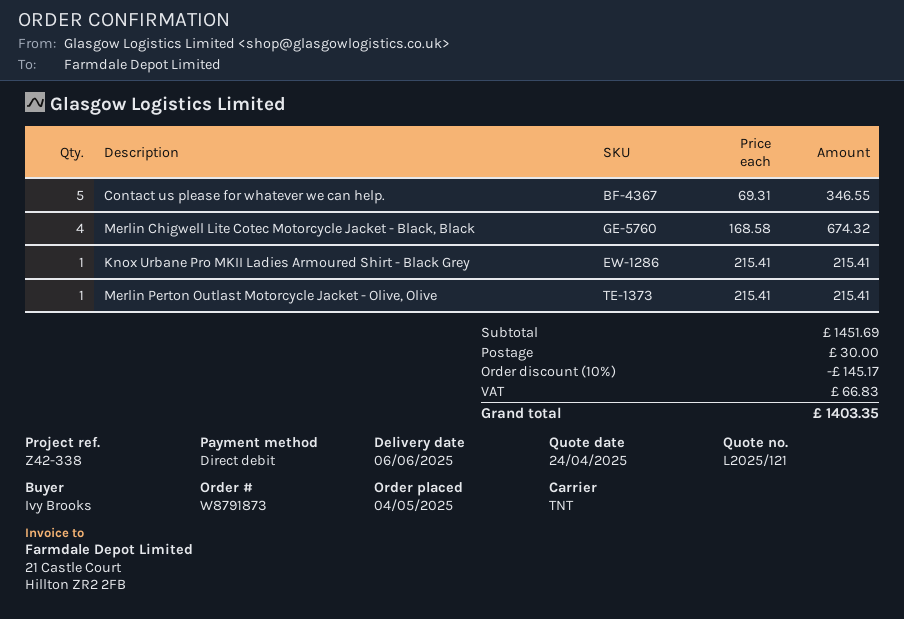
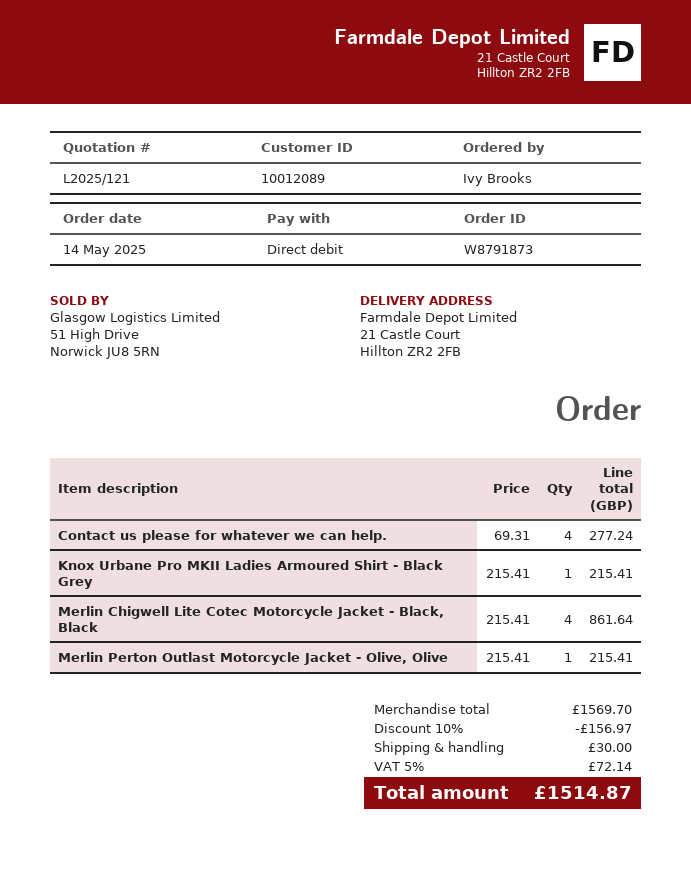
order date: 2025-05-04 -> 2025-05-14
Contact us please for whatever we can help.: 5 x 69.31 = 346.55 -> 4 x 69.31 = 277.24
Merlin Chigwell Lite Cotec Motorcycle Jacket - Black, Black: 4 x 168.58 = 674.32 -> 4 x 215.41 = 861.64
subtotal: 1451.69 -> 1569.70
discount: 10% = 145.17 -> 10% = 156.97
tax: 66.83 -> 72.14
total: 1403.35 -> 1514.87

